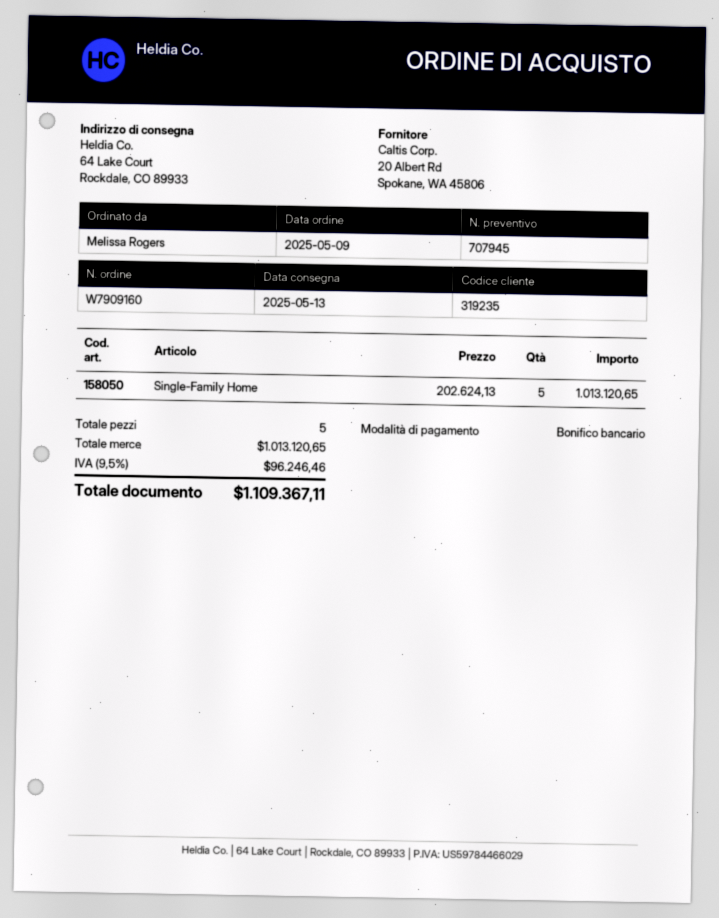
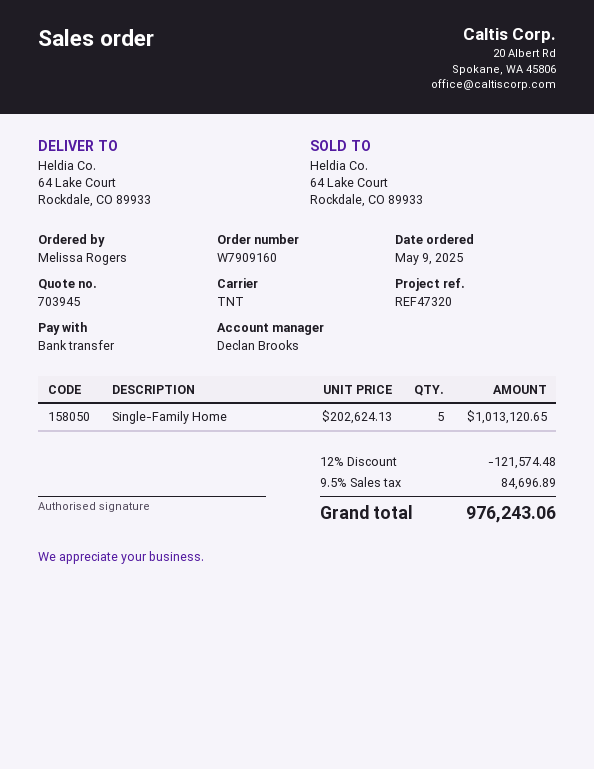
quote number: 707945 -> 703945
discount: none -> 12% = 121574.48
tax: 9.5% = 96246.46 -> 9.5% = 84696.89
total: 1109367.11 -> 976243.06

